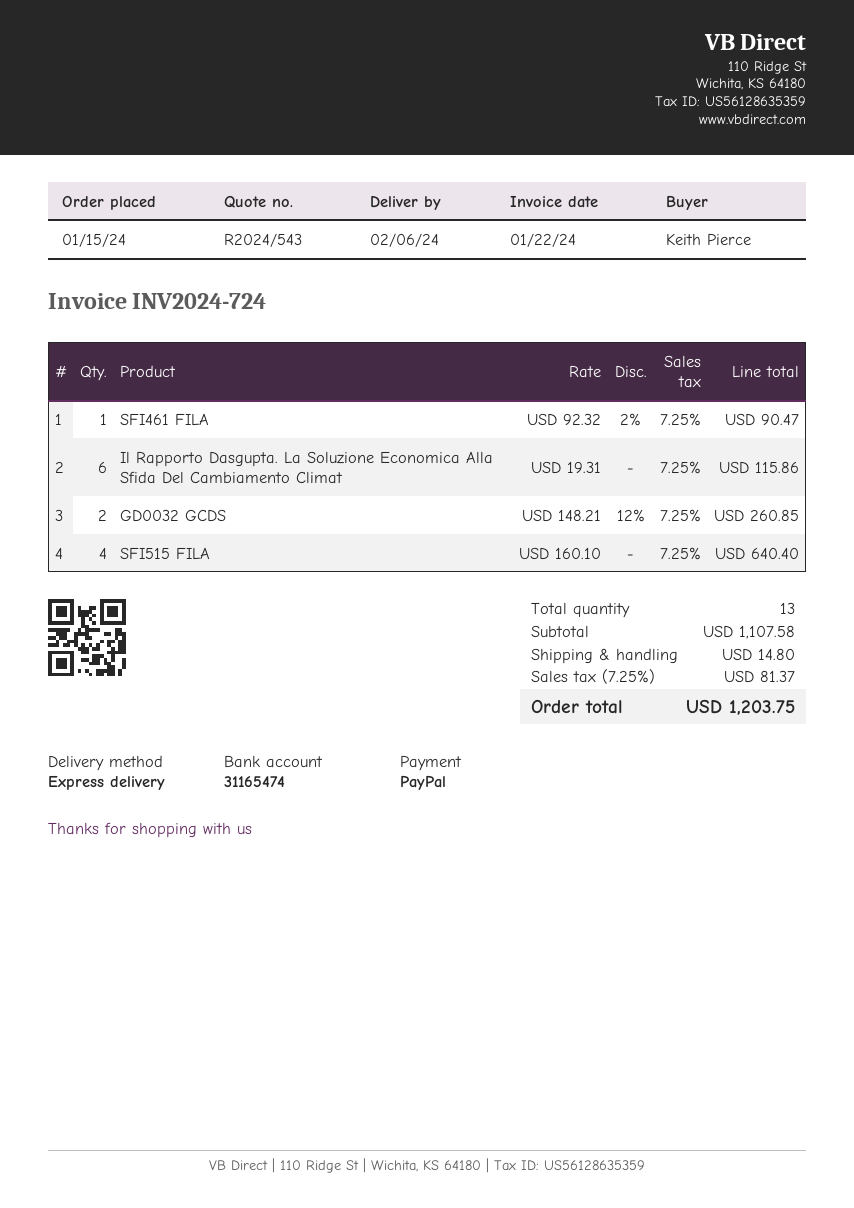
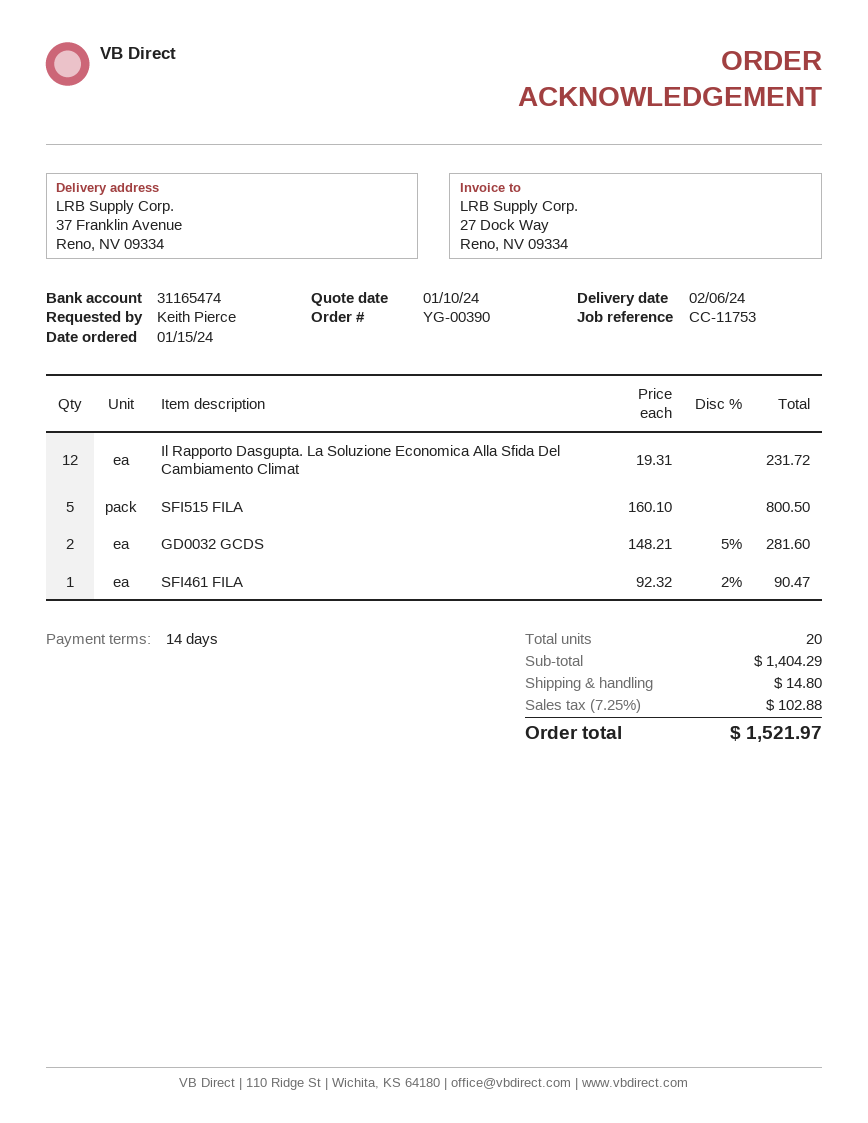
Il Rapporto Dasgupta. La Soluzione Economica Alla Sfida Del Cambiamento Climat: 6 x 19.31 = 115.86 -> 12 x 19.31 = 231.72
GD0032 GCDS: 2 x 148.21 - 12% = 260.85 -> 2 x 148.21 - 5% = 281.60
SFI515 FILA: 4 x 160.10 = 640.40 -> 5 x 160.10 = 800.50
total quantity: 13 -> 20
subtotal: 1107.58 -> 1404.29
tax: 7.25% = 81.37 -> 7.25% = 102.88
total: 1203.75 -> 1521.97

